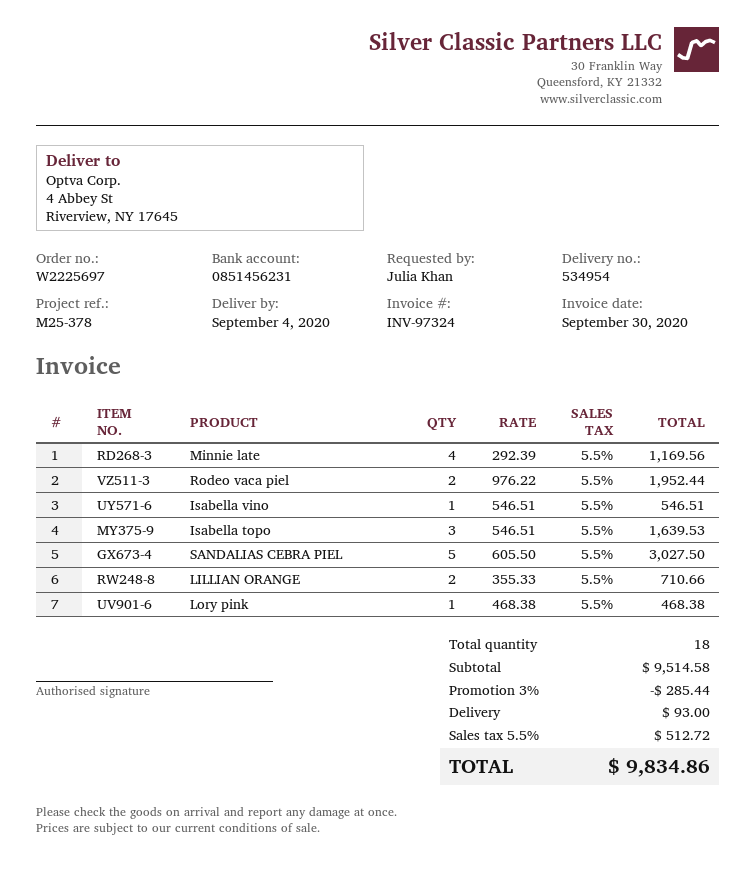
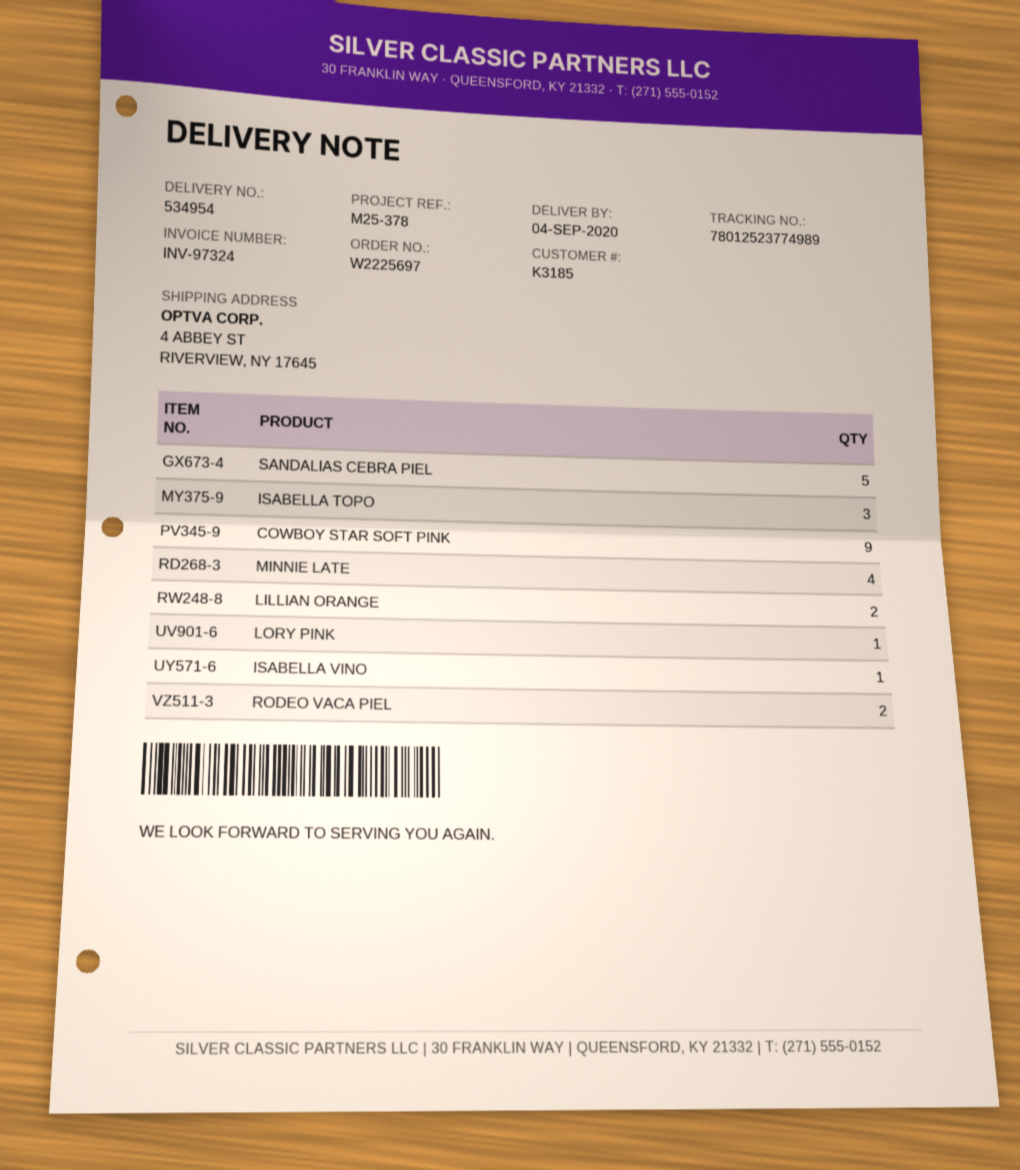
COWBOY STAR SOFT PINK: none -> 9

